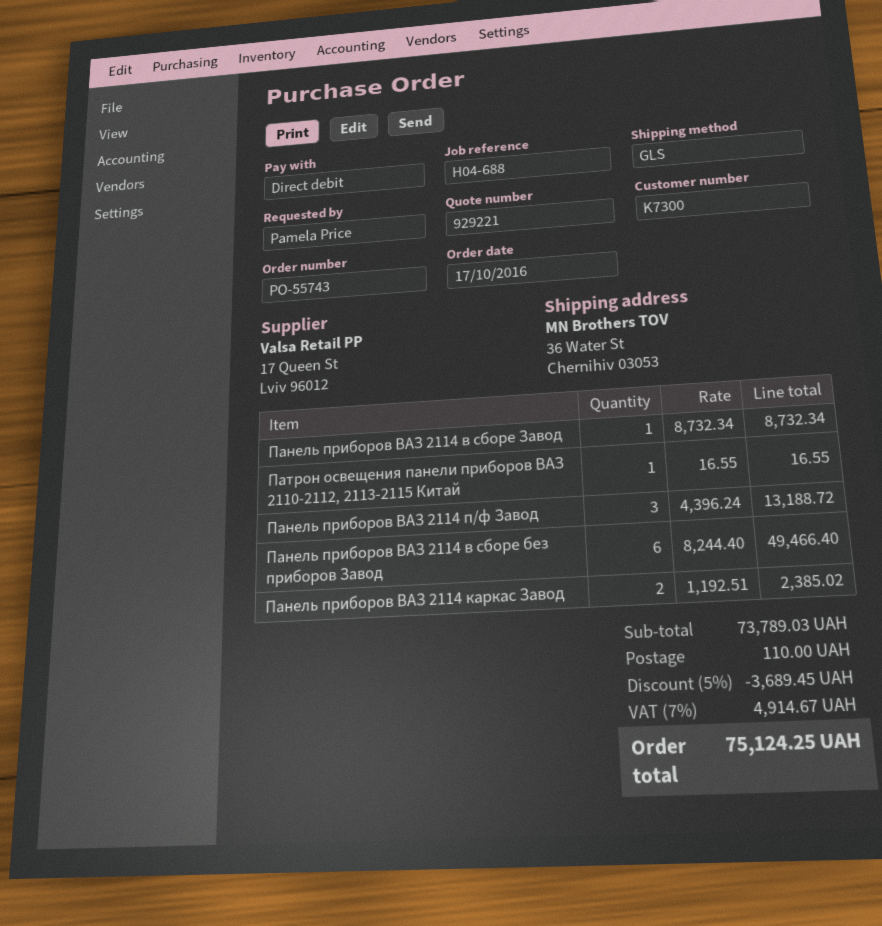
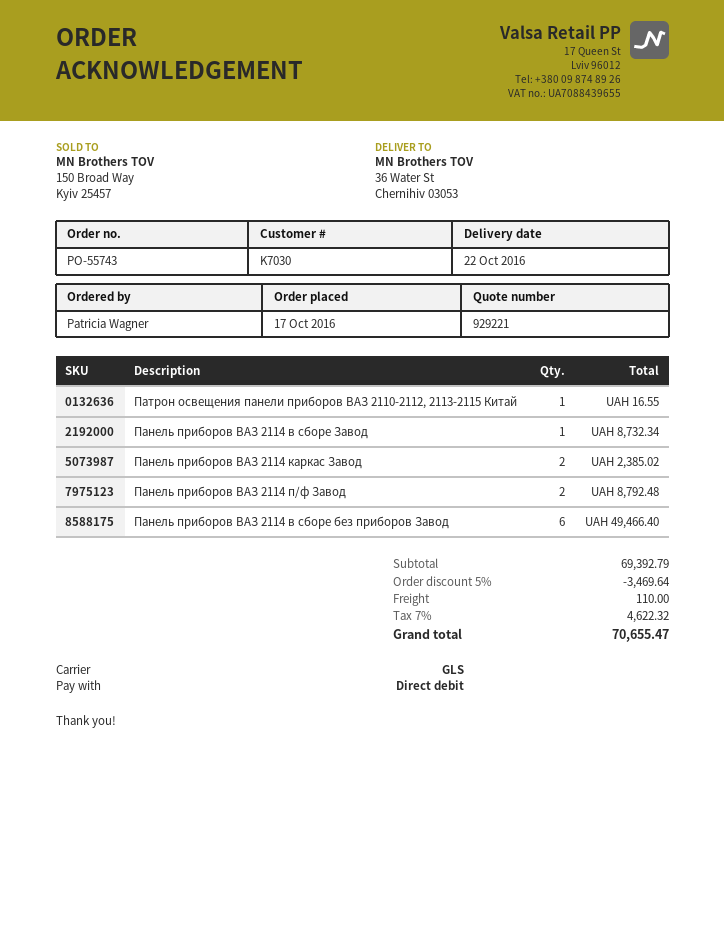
customer number: K7300 -> K7030
ordered by: Pamela Price -> Patricia Wagner
Панель приборов ВАЗ 2114 п/ф Завод: 3 for 13188.72 -> 2 for 8792.48
subtotal: 73789.03 -> 69392.79
discount: 5% = 3689.45 -> 5% = 3469.64
tax: 7% = 4914.67 -> 7% = 4622.32
total: 75124.25 -> 70655.47

